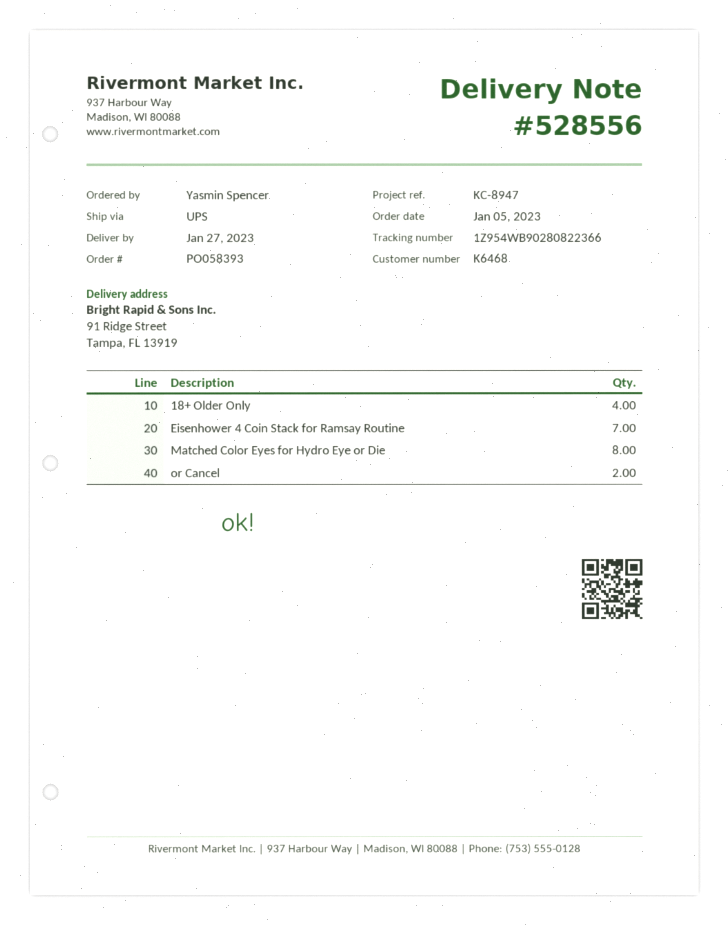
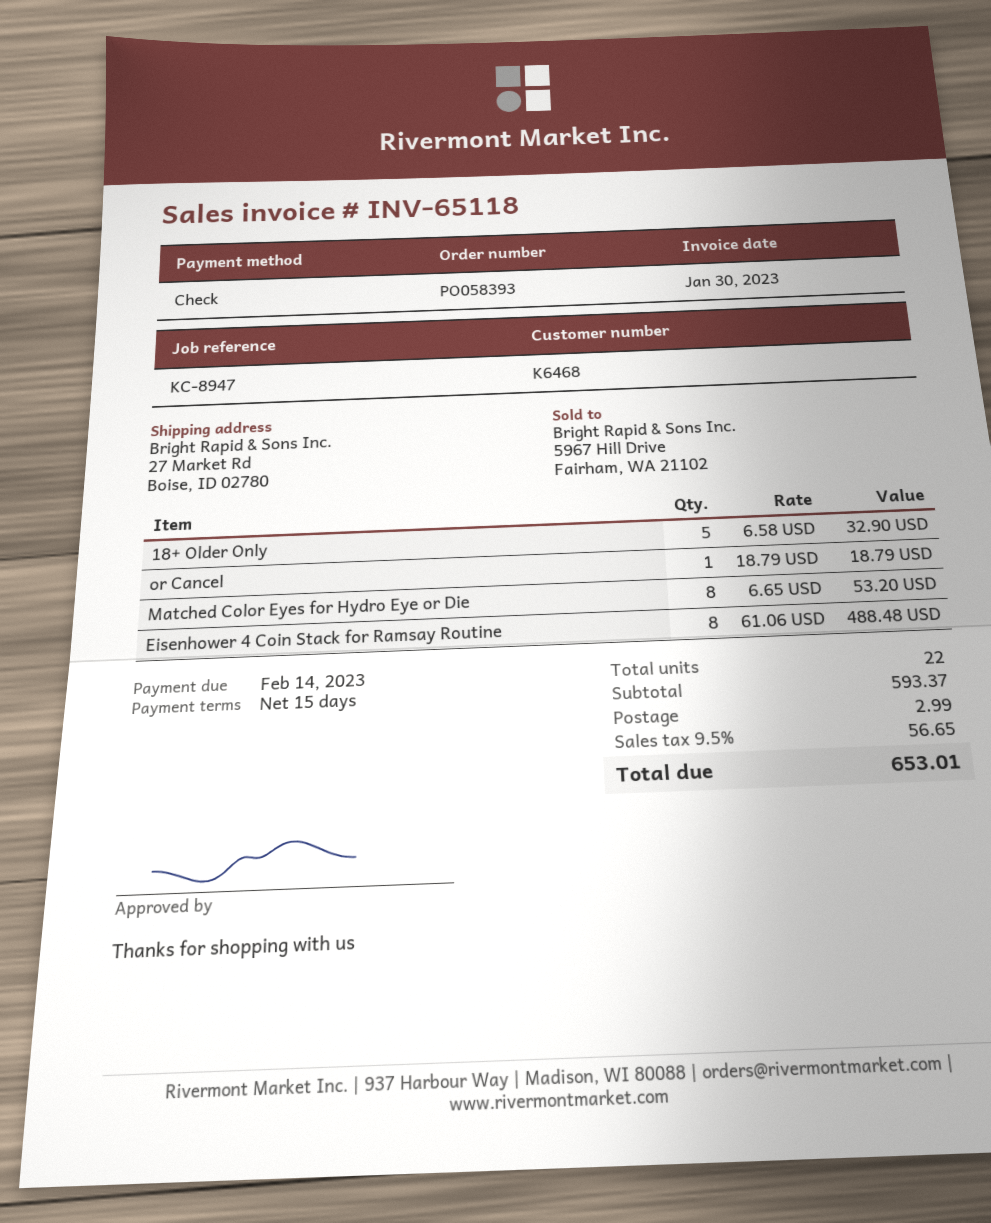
ship to: 91 Ridge Street, Tampa, FL 13919 -> 27 Market Rd, Boise, ID 02780
18+ Older Only: 4 -> 5
Eisenhower 4 Coin Stack for Ramsay Routine: 7 -> 8
or Cancel: 2 -> 1

